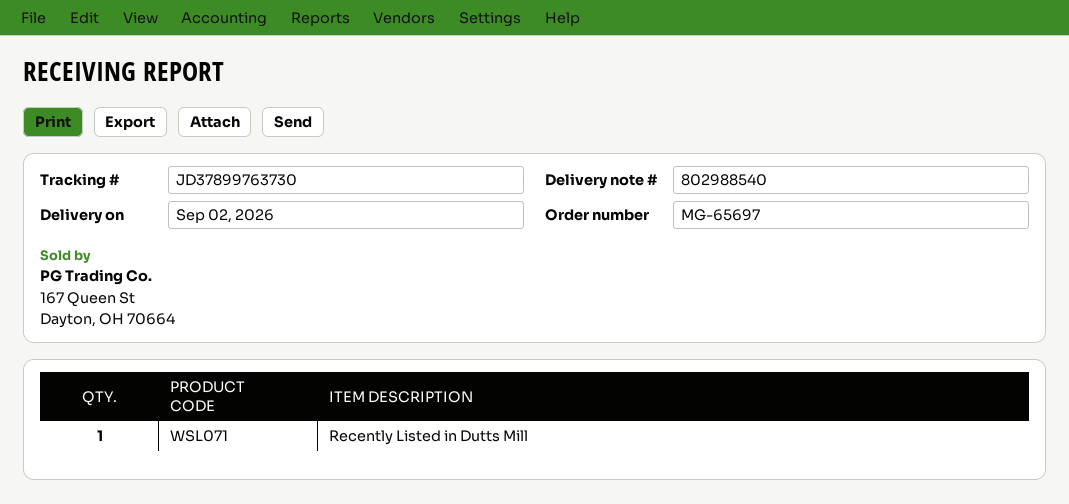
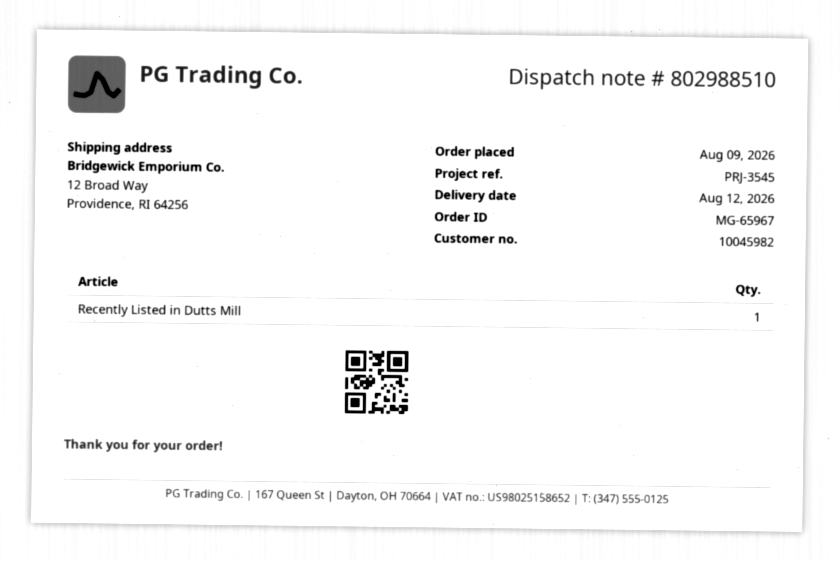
order number: MG-65697 -> MG-65967
delivery note number: 802988540 -> 802988510
delivery date: 2026-09-02 -> 2026-08-12

